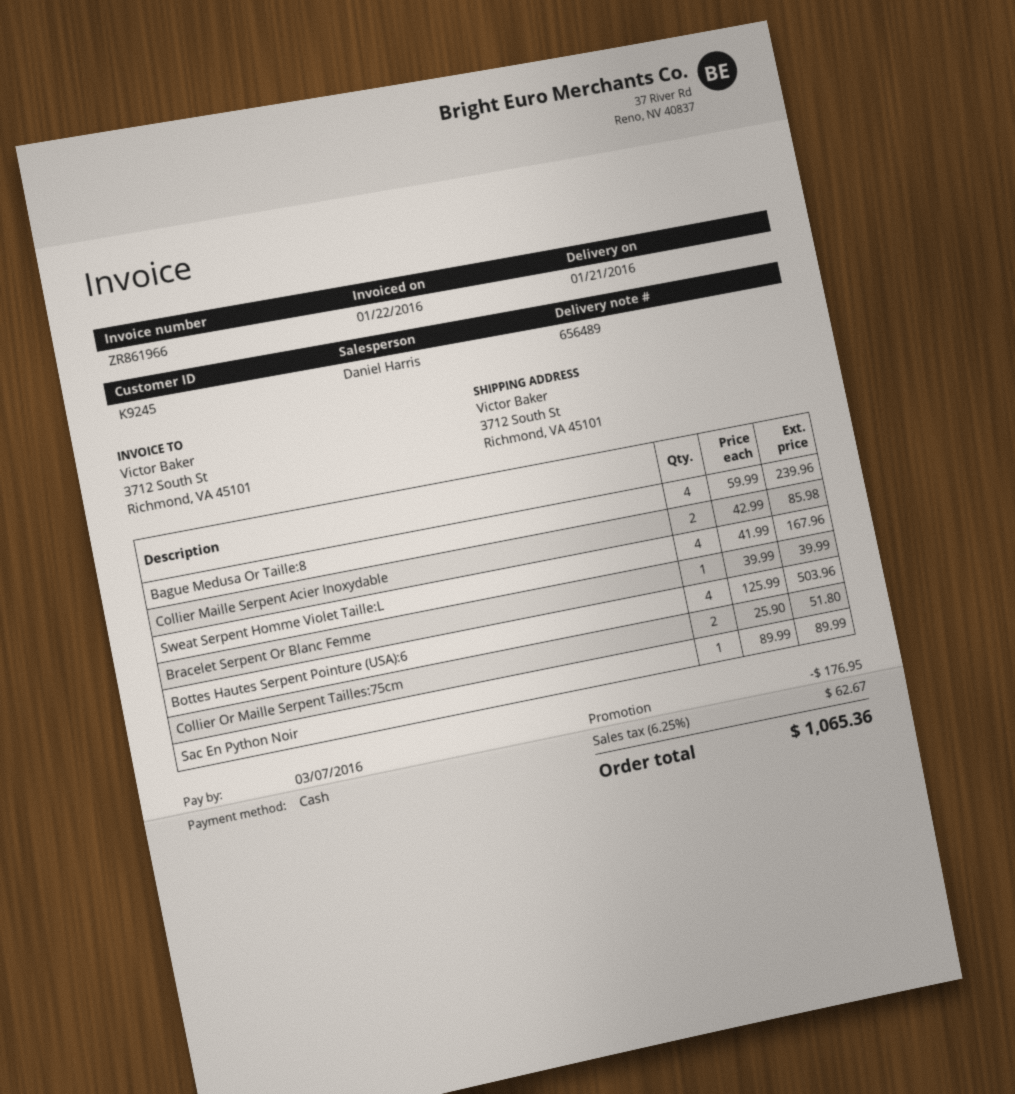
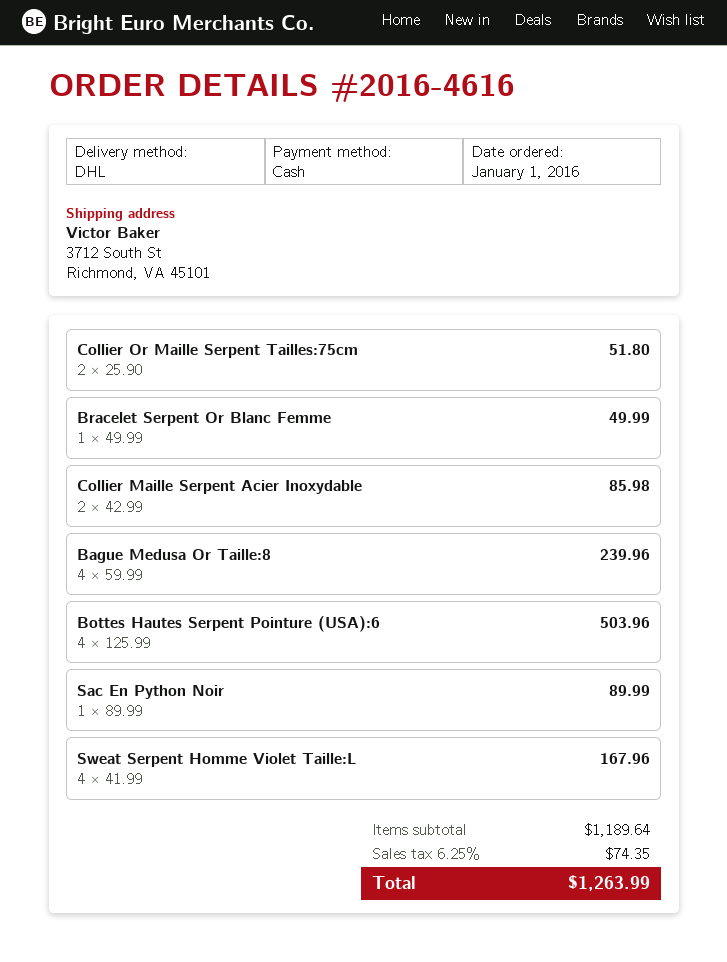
Bracelet Serpent Or Blanc Femme: 1 x 39.99 = 39.99 -> 1 x 49.99 = 49.99
discount: 176.95 -> none
tax: 6.25% = 62.67 -> 6.25% = 74.35
total: 1065.36 -> 1263.99

